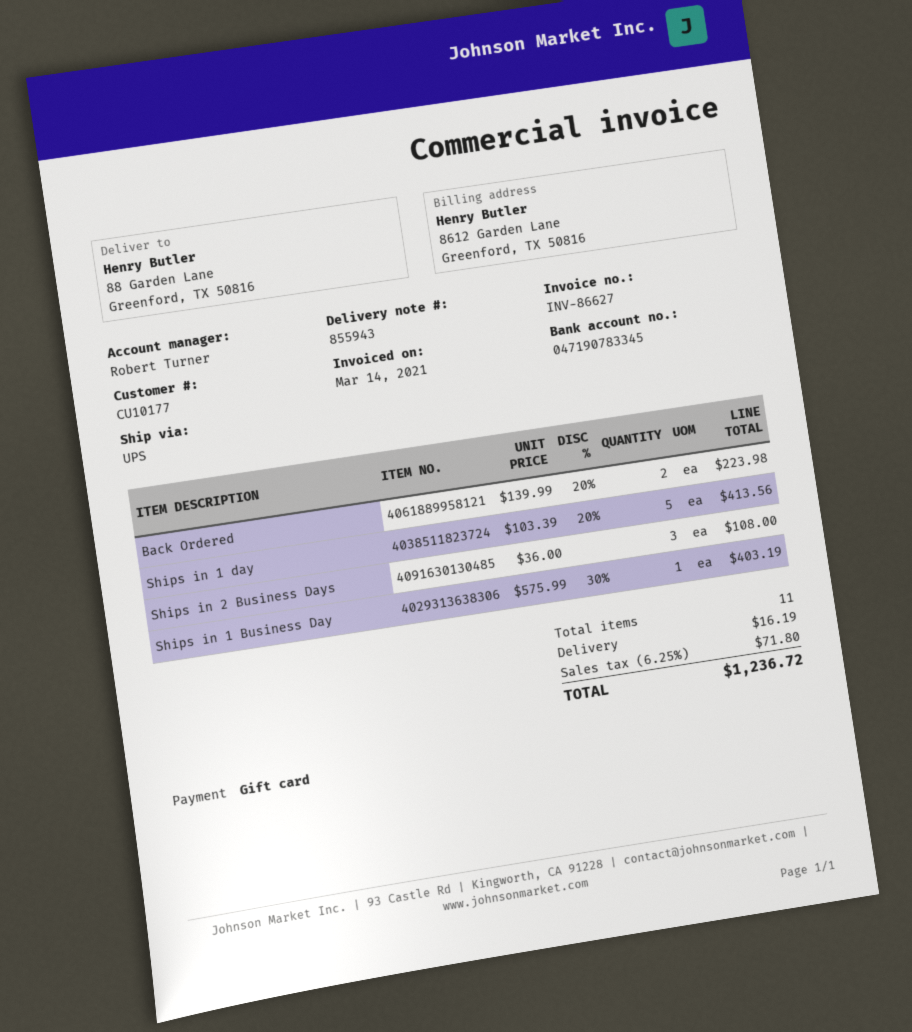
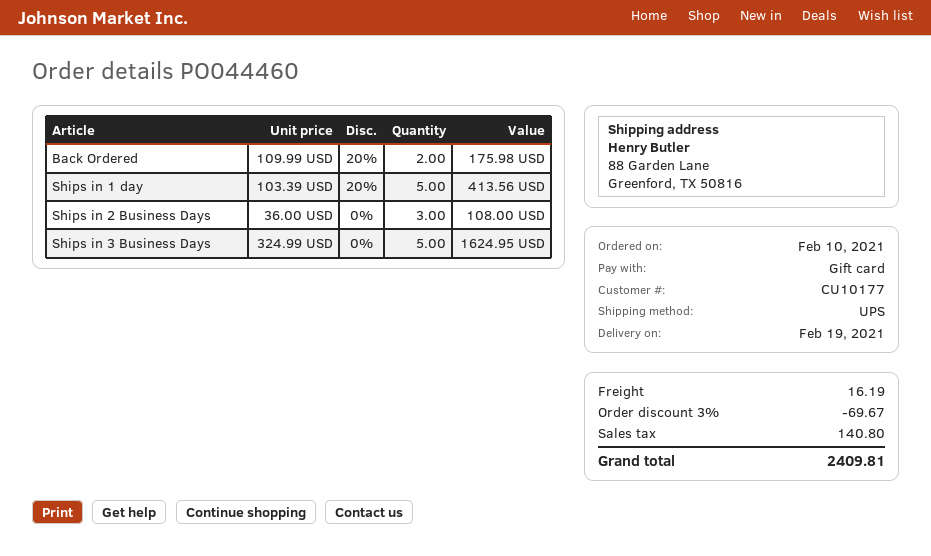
Back Ordered: 2 x 139.99 - 20% = 223.98 -> 2 x 109.99 - 20% = 175.98
Ships in 1 Business Day: 1 x 575.99 - 30% = 403.19 -> none
Ships in 3 Business Days: none -> 5 x 324.99 = 1624.95
discount: none -> 3% = 69.67
tax: 71.80 -> 140.80
total: 1236.72 -> 2409.81

